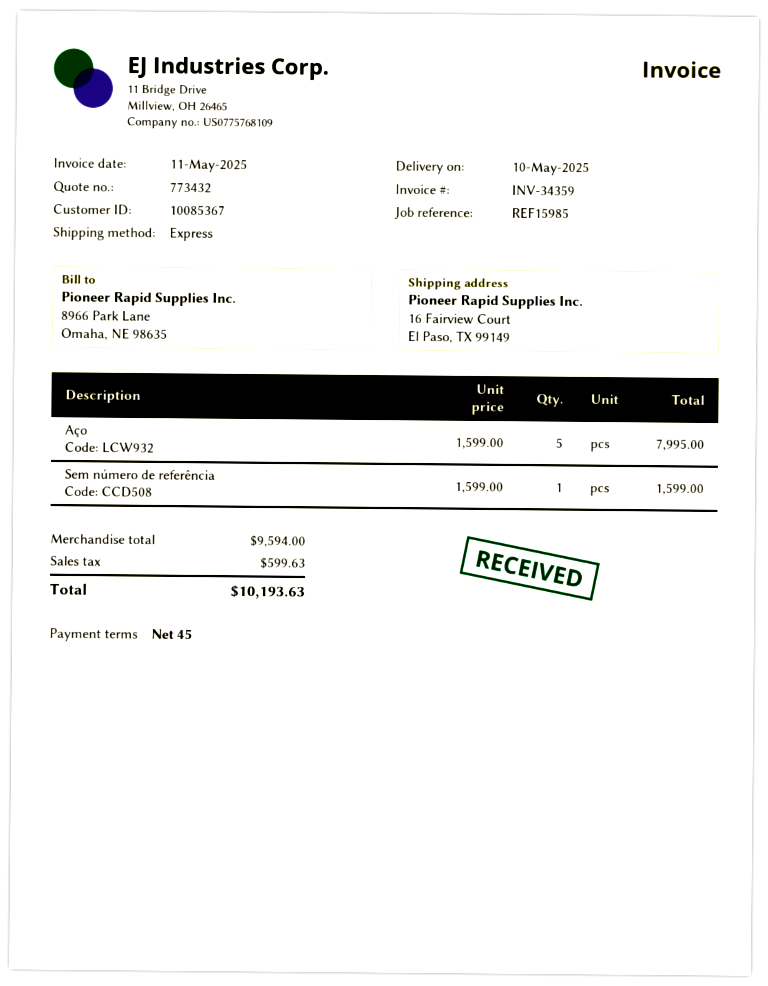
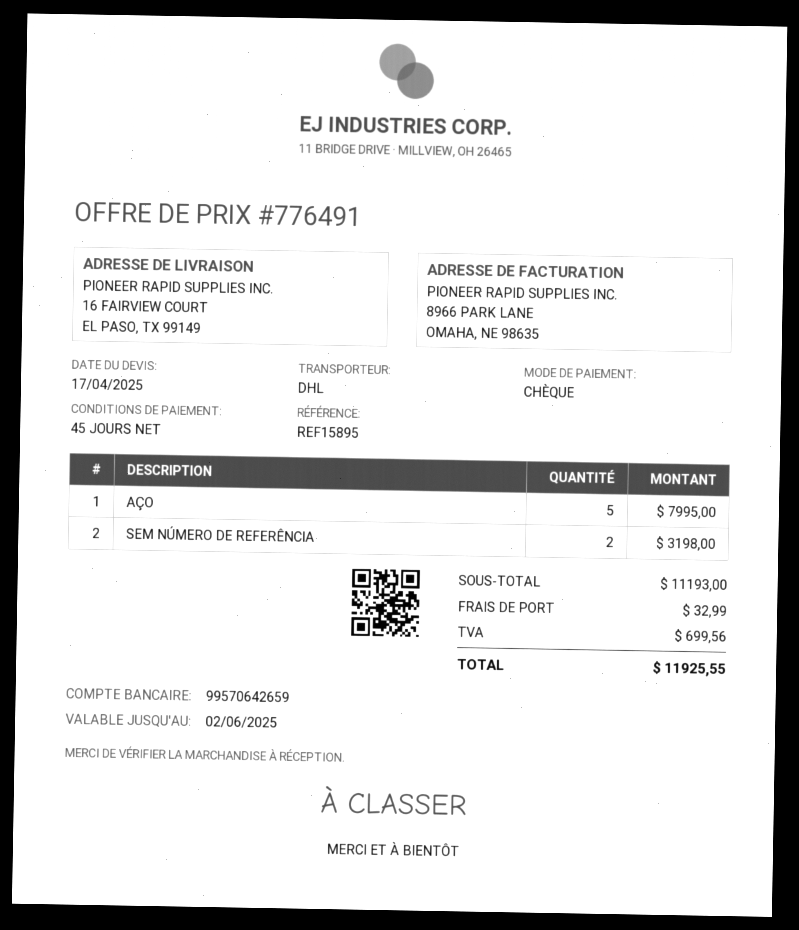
quote number: 773432 -> 776491
reference: REF15985 -> REF15895
shipping method: express -> DHL
Sem número de referência: 1 for 1599.00 -> 2 for 3198.00
subtotal: 9594.00 -> 11193.00
shipping: none -> 32.99
tax: 599.63 -> 699.56
total: 10193.63 -> 11925.55

